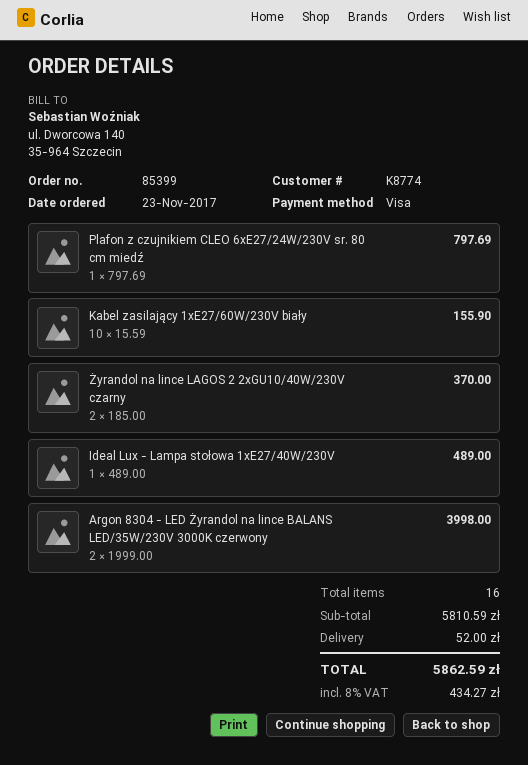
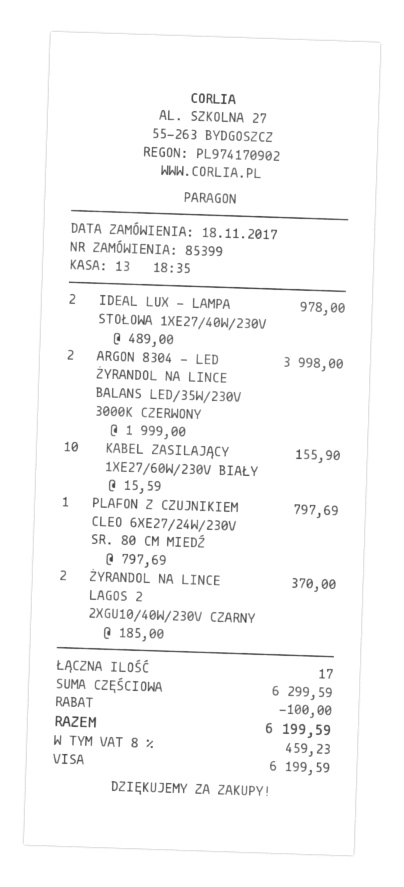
order date: 2017-11-23 -> 2017-11-18
Ideal Lux - Lampa stołowa 1xE27/40W/230V: 1 x 489.00 = 489.00 -> 2 x 489.00 = 978.00
total quantity: 16 -> 17
subtotal: 5810.59 -> 6299.59
discount: none -> 100.00
shipping: 52.00 -> none
tax: 8% = 434.27 -> 8% = 459.23
total: 5862.59 -> 6199.59

